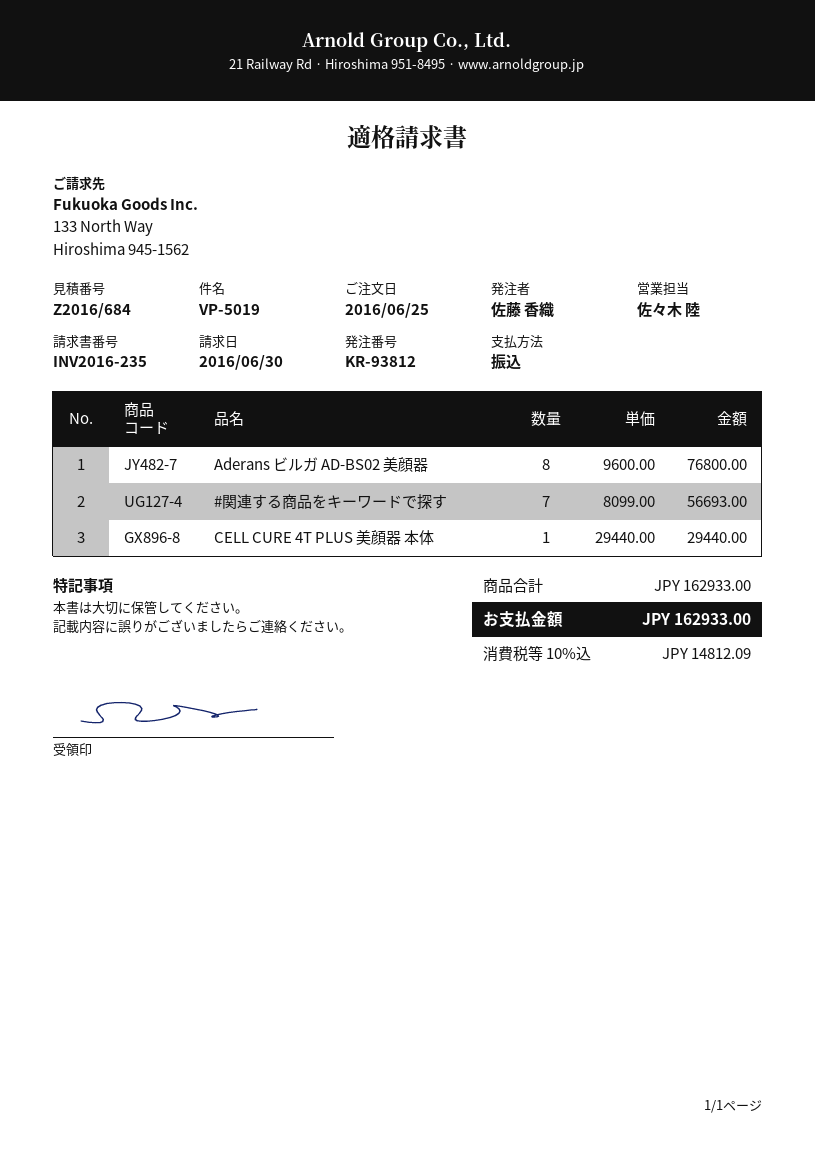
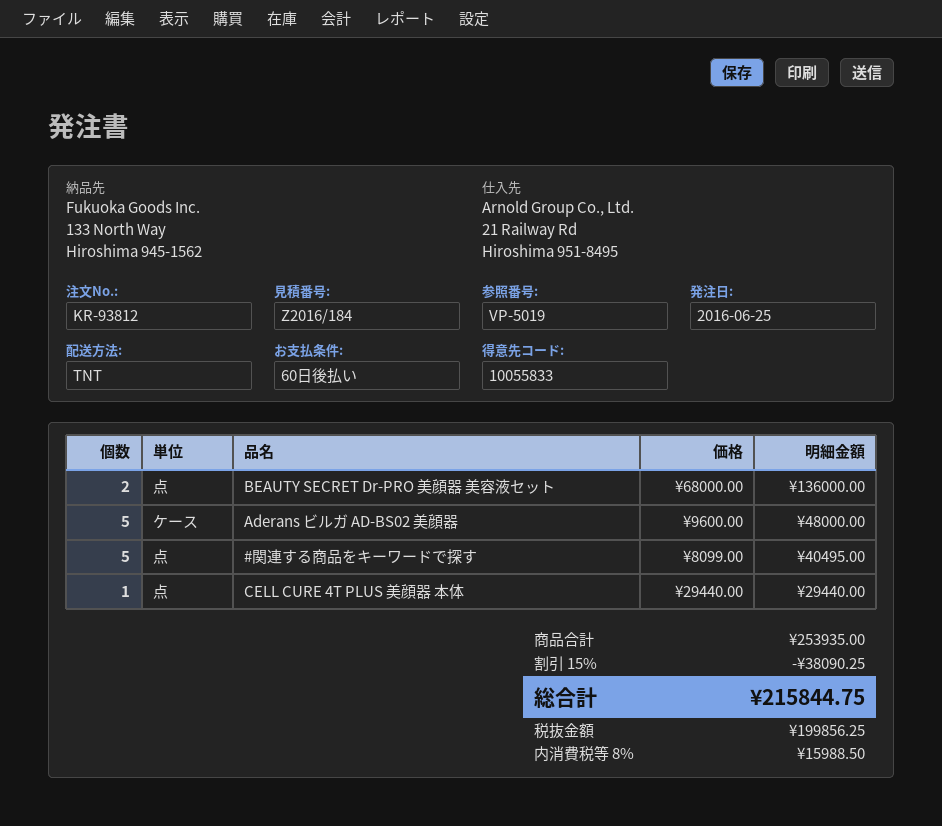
quote number: Z2016/684 -> Z2016/184
Aderans ビルガ AD-BS02 美顔器: 8 x 9600.00 = 76800.00 -> 5 x 9600.00 = 48000.00
#関連する商品をキーワードで探す: 7 x 8099.00 = 56693.00 -> 5 x 8099.00 = 40495.00
BEAUTY SECRET Dr-PRO 美顔器 美容液セット: none -> 2 x 68000.00 = 136000.00
subtotal: 162933.00 -> 253935.00
discount: none -> 15% = 38090.25
tax: 10% = 14812.09 -> 8% = 15988.50
total: 162933.00 -> 215844.75

